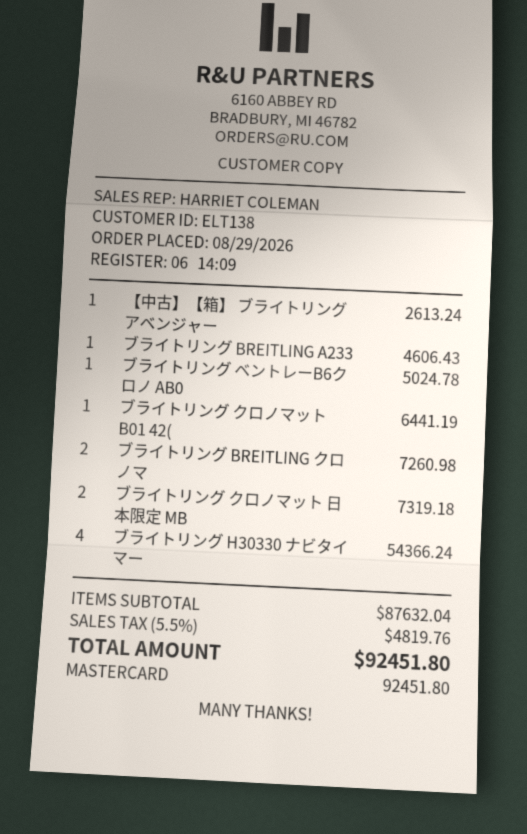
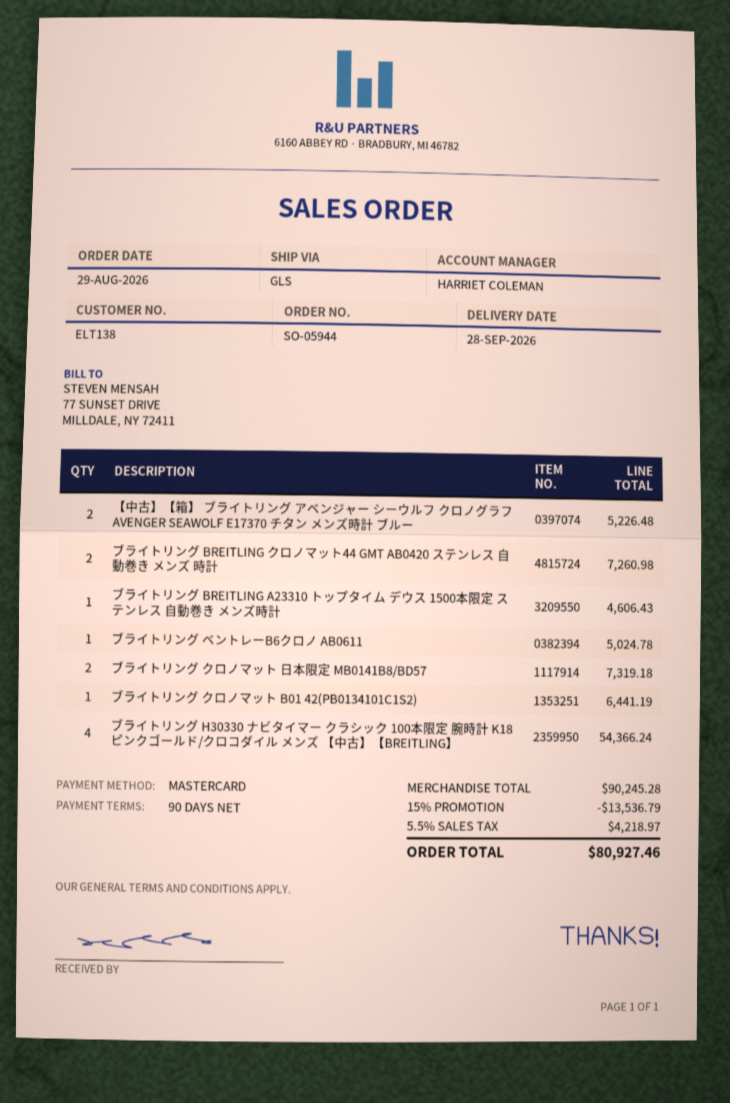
【中古】【箱】 ブライトリング アベンジャー: 1 for 2613.24 -> 2 for 5226.48
subtotal: 87632.04 -> 90245.28
discount: none -> 15% = 13536.79
tax: 5.5% = 4819.76 -> 5.5% = 4218.97
total: 92451.80 -> 80927.46

